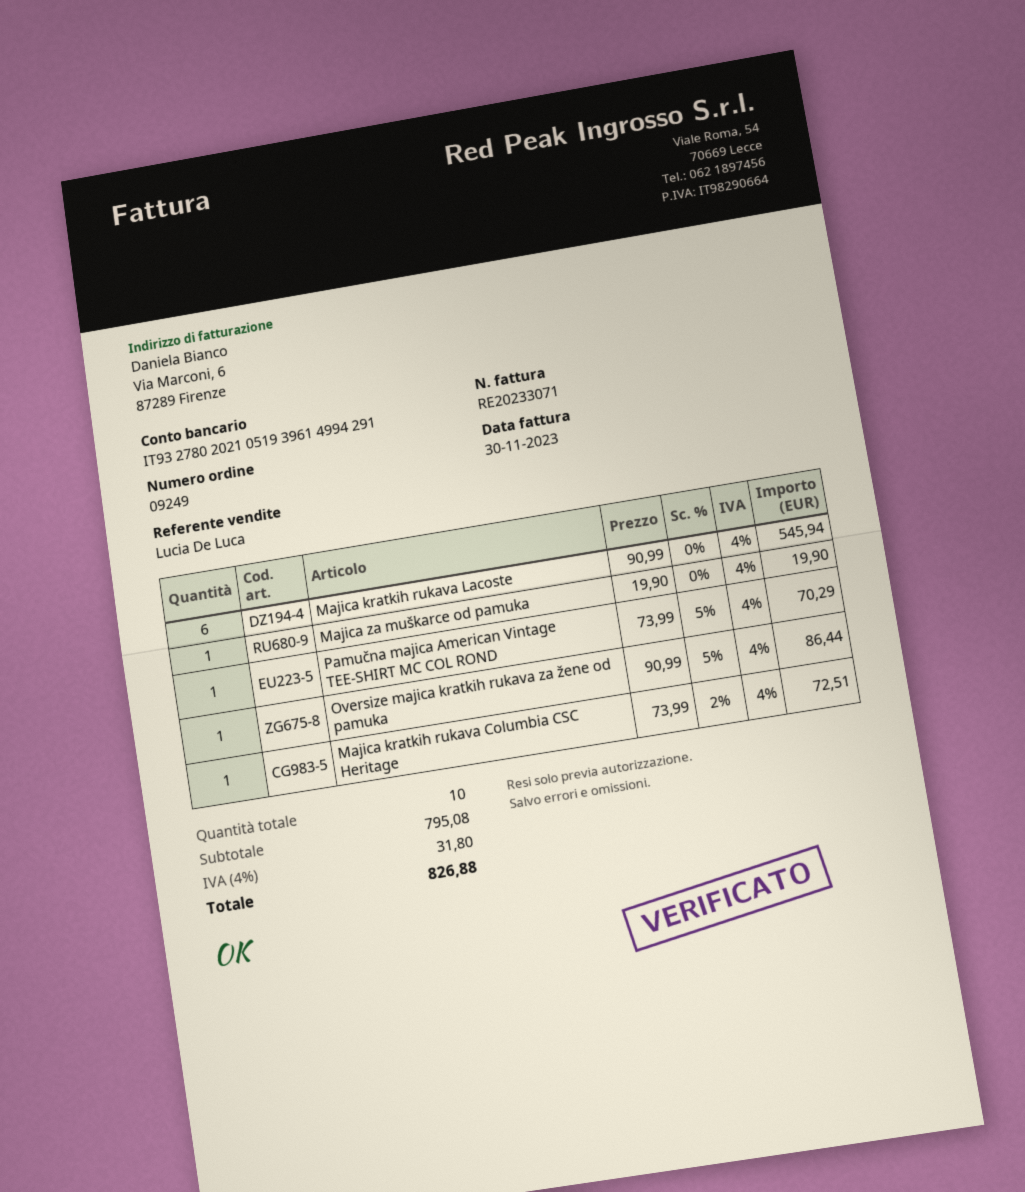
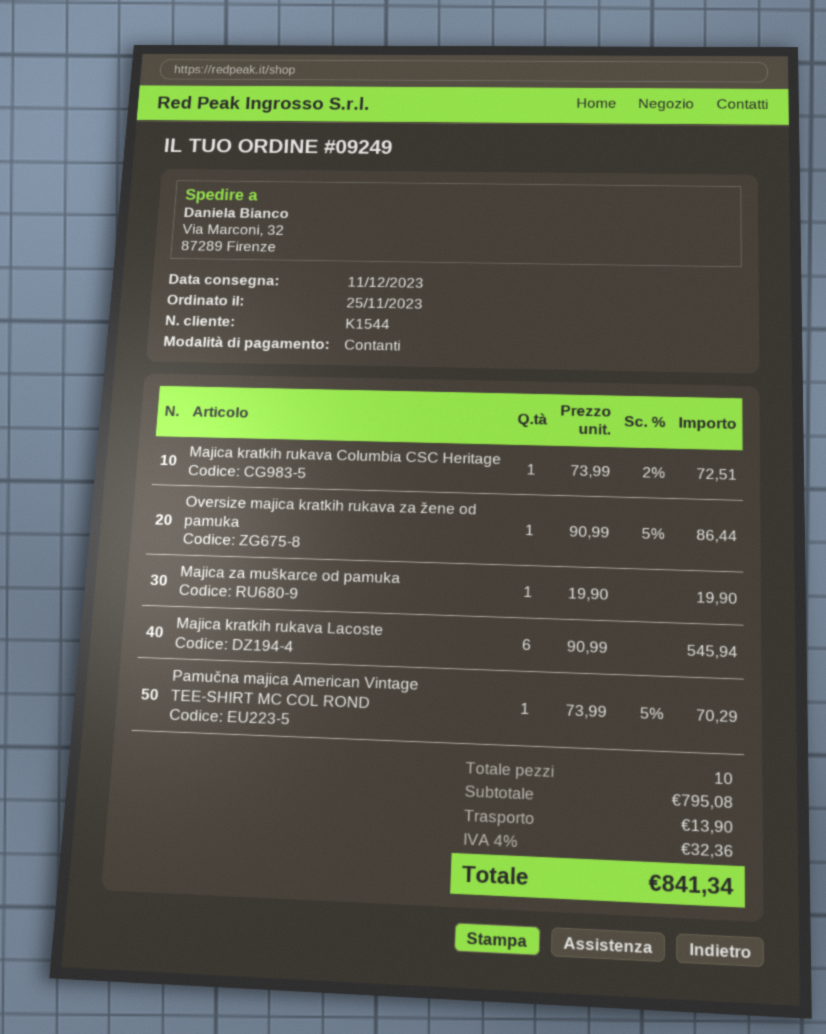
shipping: none -> 13.90
tax: 4% = 31.80 -> 4% = 32.36
total: 826.88 -> 841.34

